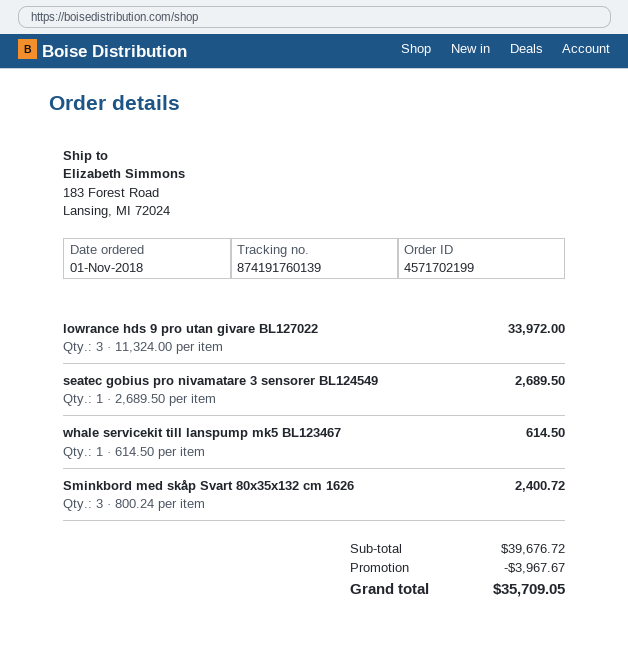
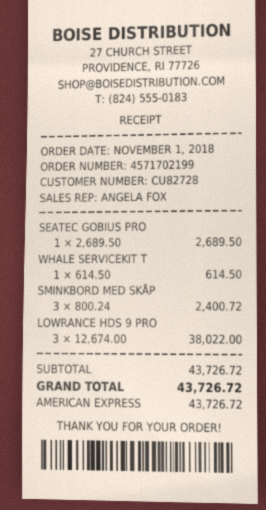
lowrance hds 9 pro utan givare BL127022: 3 x 11324.00 = 33972.00 -> 3 x 12674.00 = 38022.00
subtotal: 39676.72 -> 43726.72
discount: 3967.67 -> none
total: 35709.05 -> 43726.72

